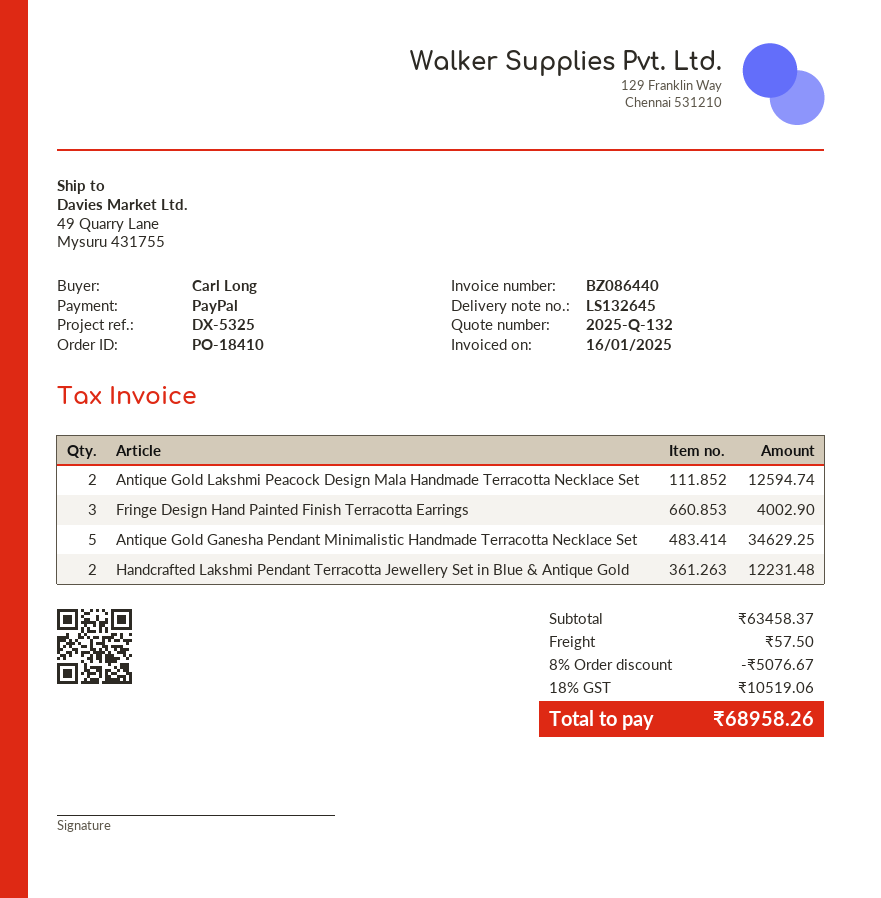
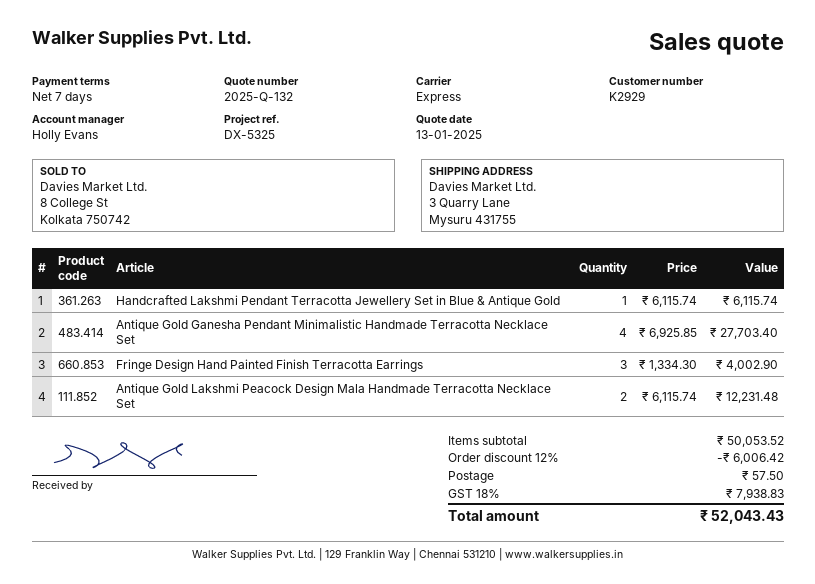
ship to: 49 Quarry Lane, Mysuru 431755 -> 3 Quarry Lane, Mysuru 431755
Antique Gold Lakshmi Peacock Design Mala Handmade Terracotta Necklace Set: 2 for 12594.74 -> 2 for 12231.48
Antique Gold Ganesha Pendant Minimalistic Handmade Terracotta Necklace Set: 5 for 34629.25 -> 4 for 27703.40
Handcrafted Lakshmi Pendant Terracotta Jewellery Set in Blue & Antique Gold: 2 for 12231.48 -> 1 for 6115.74
subtotal: 63458.37 -> 50053.52
discount: 8% = 5076.67 -> 12% = 6006.42
tax: 18% = 10519.06 -> 18% = 7938.83
total: 68958.26 -> 52043.43

